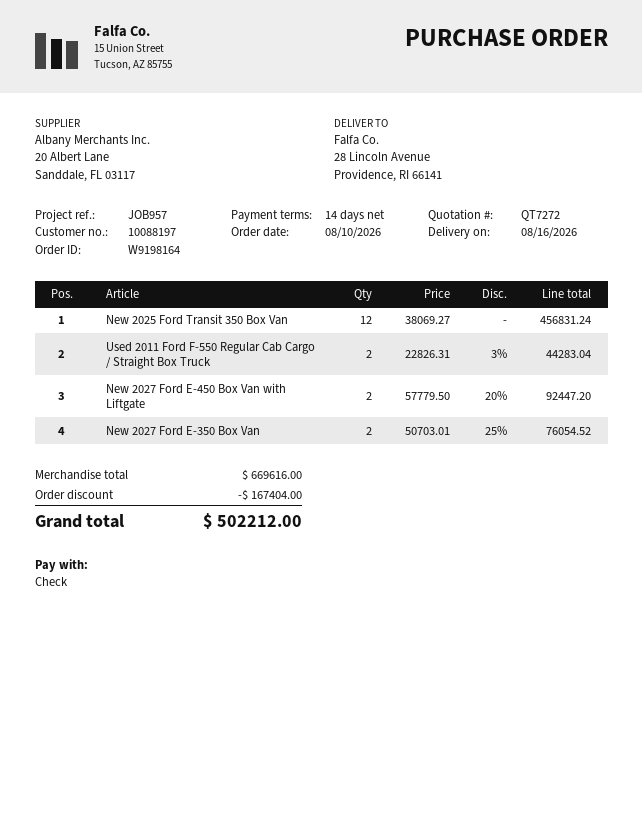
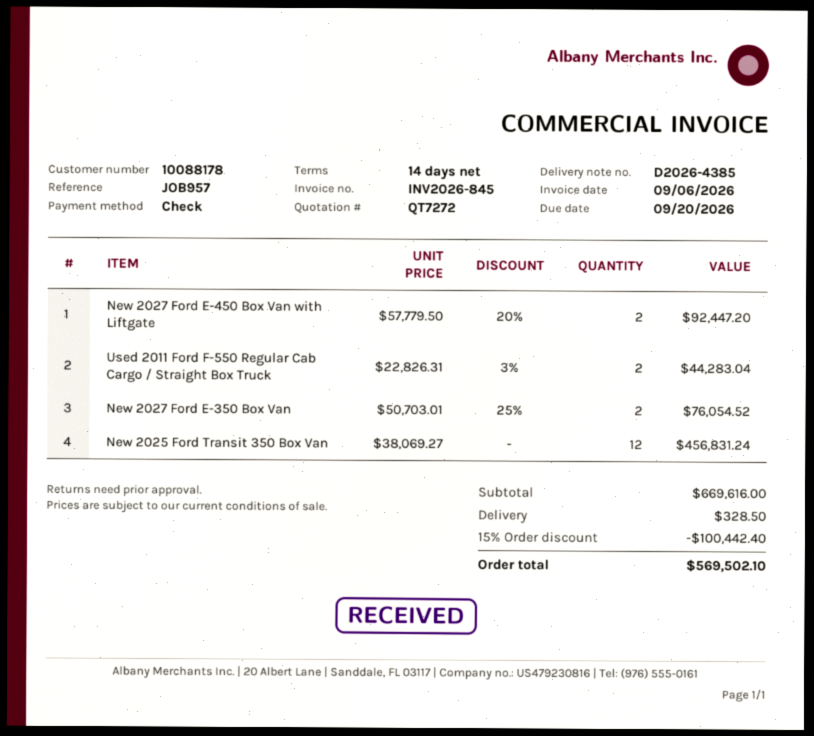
customer number: 10088197 -> 10088178
discount: 167404.00 -> 100442.40
shipping: none -> 328.50
total: 502212.00 -> 569502.10

